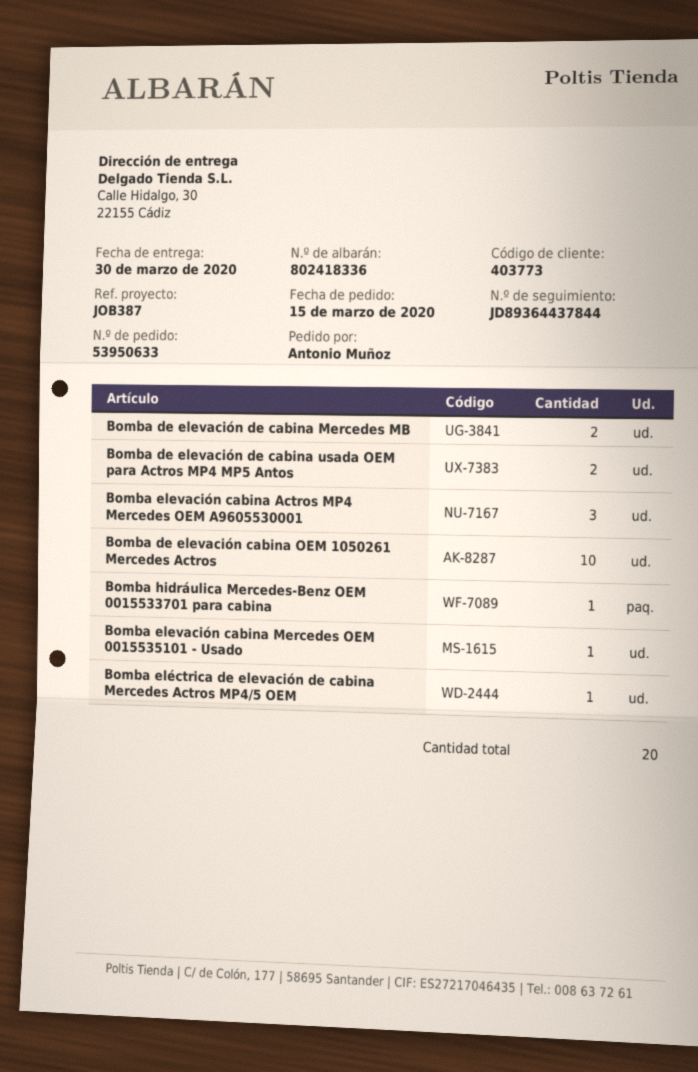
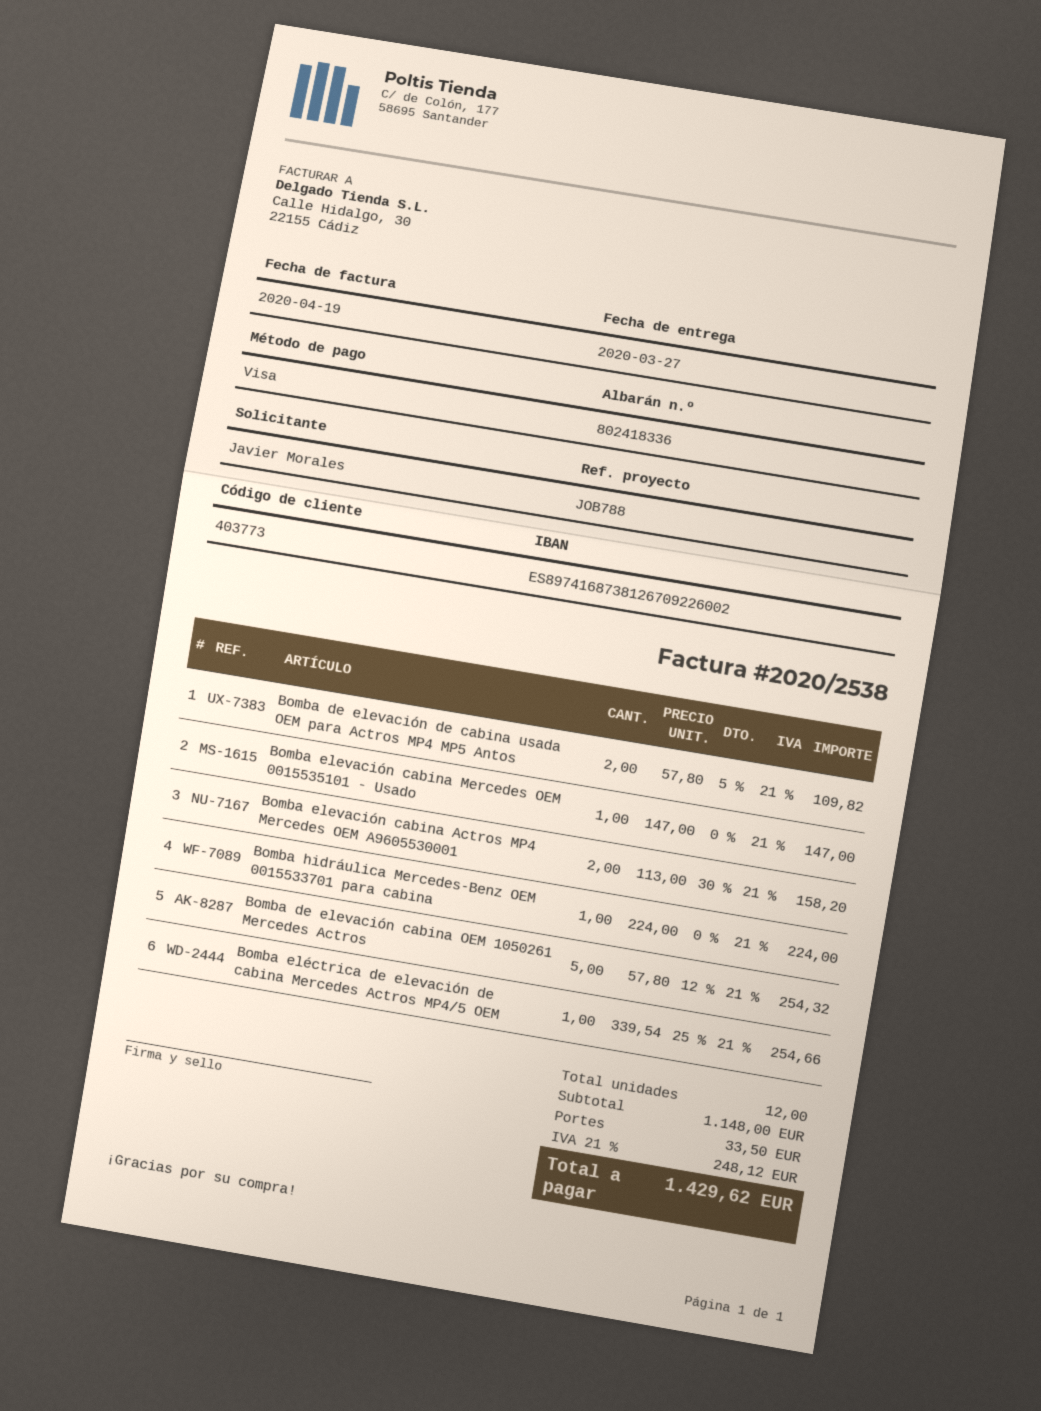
delivery date: 2020-03-30 -> 2020-03-27
reference: JOB387 -> JOB788
ordered by: Antonio Muñoz -> Javier Morales
Bomba de elevación de cabina Mercedes MB: 2 -> none
Bomba elevación cabina Actros MP4 Mercedes OEM A9605530001: 3 -> 2
Bomba de elevación cabina OEM 1050261 Mercedes Actros: 10 -> 5
total quantity: 20 -> 12

